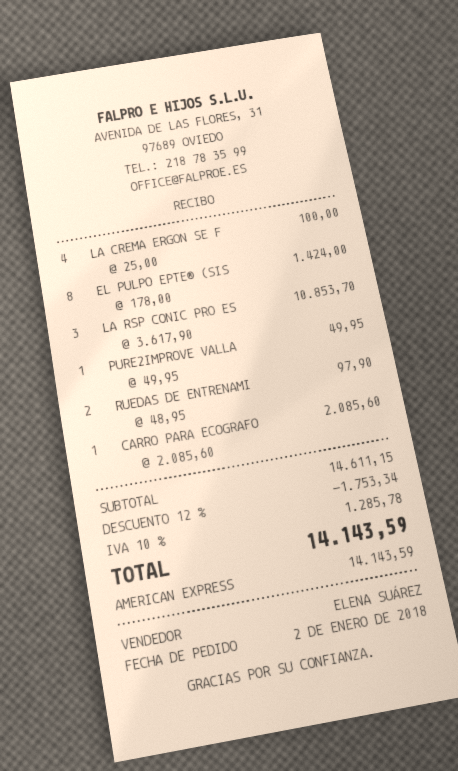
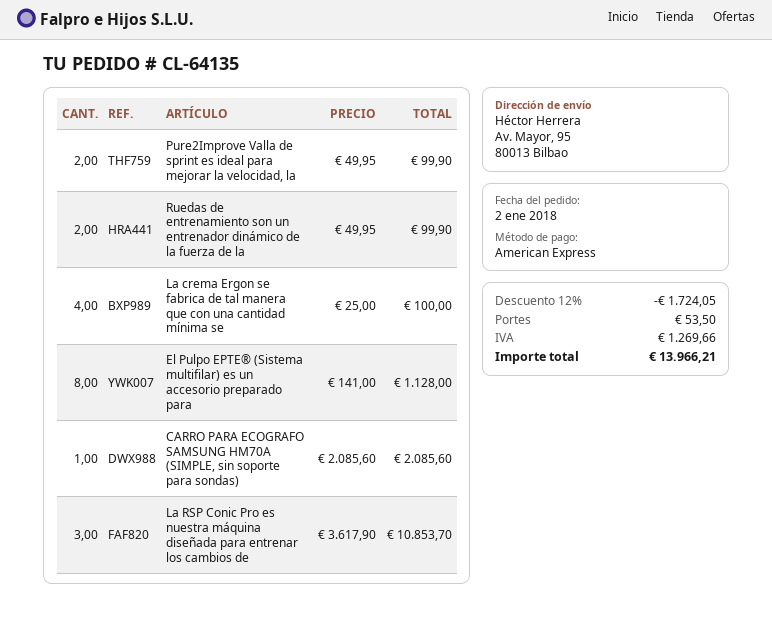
EL PULPO EPTE® (SIS: 8 x 178.00 = 1424.00 -> 8 x 141.00 = 1128.00
PURE2IMPROVE VALLA: 1 x 49.95 = 49.95 -> 2 x 49.95 = 99.90
RUEDAS DE ENTRENAMI: 2 x 48.95 = 97.90 -> 2 x 49.95 = 99.90
discount: 12% = 1753.34 -> 12% = 1724.05
shipping: none -> 53.50
tax: 1285.78 -> 1269.66
total: 14143.59 -> 13966.21

